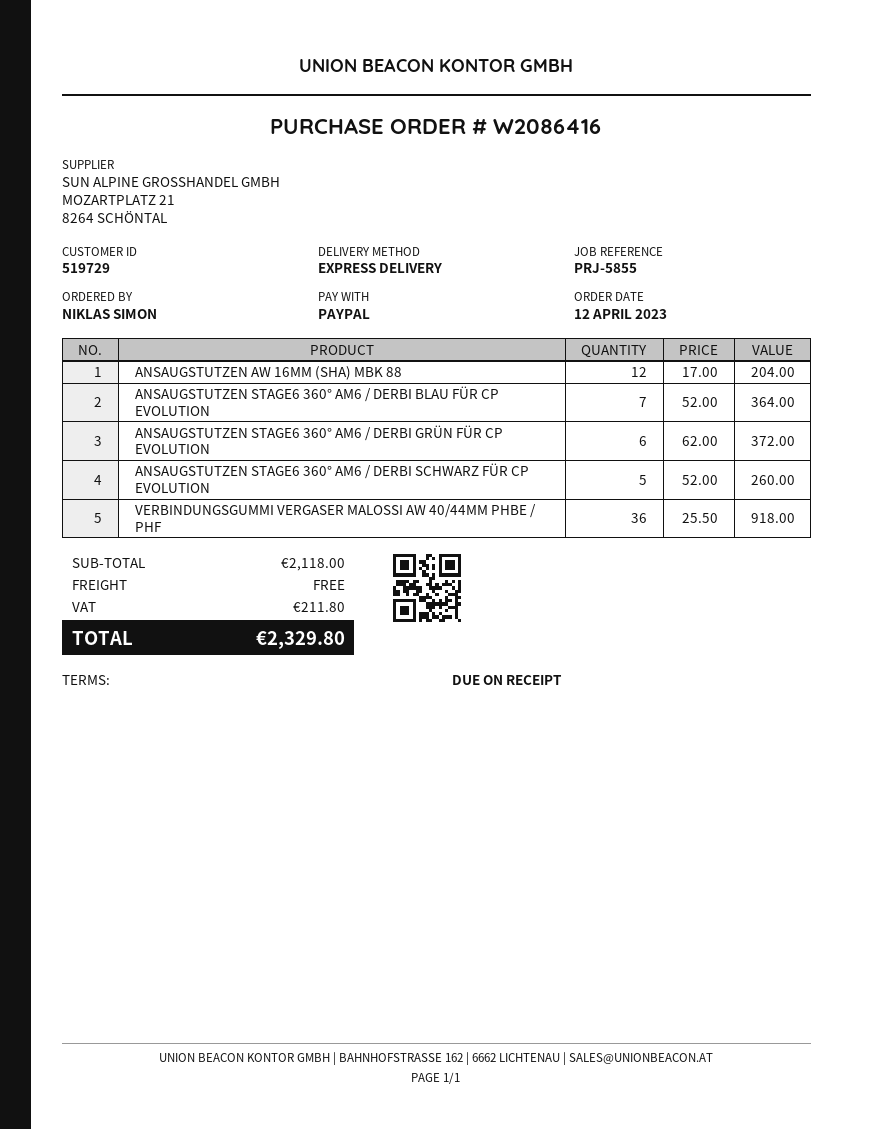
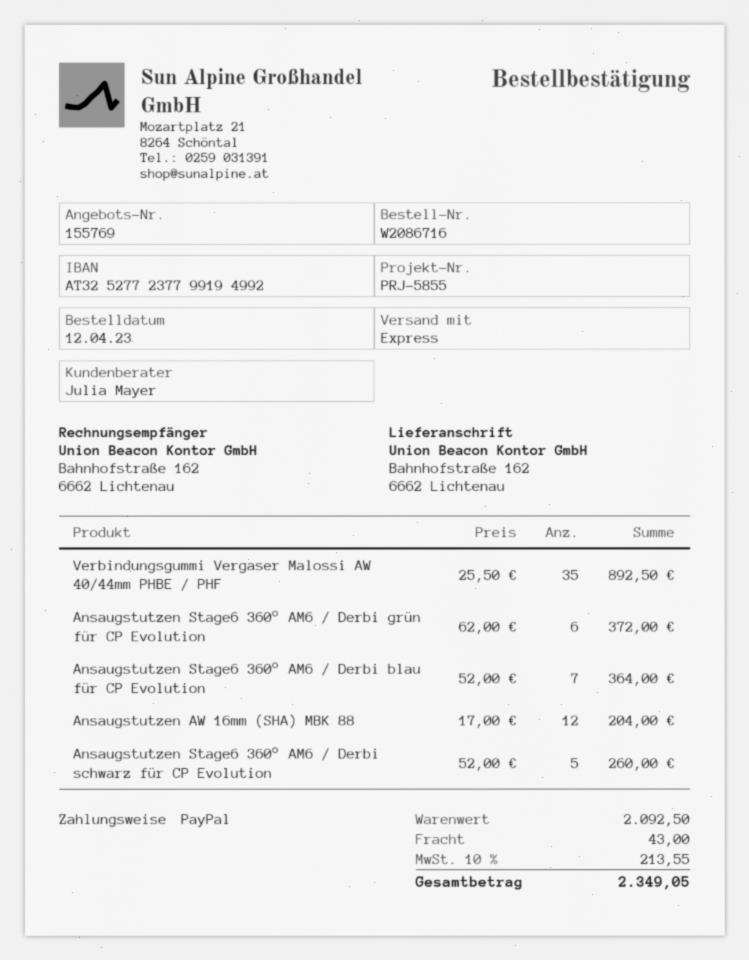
order number: W2086416 -> W2086716
VERBINDUNGSGUMMI VERGASER MALOSSI AW 40/44MM PHBE / PHF: 36 x 25.50 = 918.00 -> 35 x 25.50 = 892.50
subtotal: 2118.00 -> 2092.50
shipping: 0.00 -> 43.00
tax: 211.80 -> 213.55
total: 2329.80 -> 2349.05

